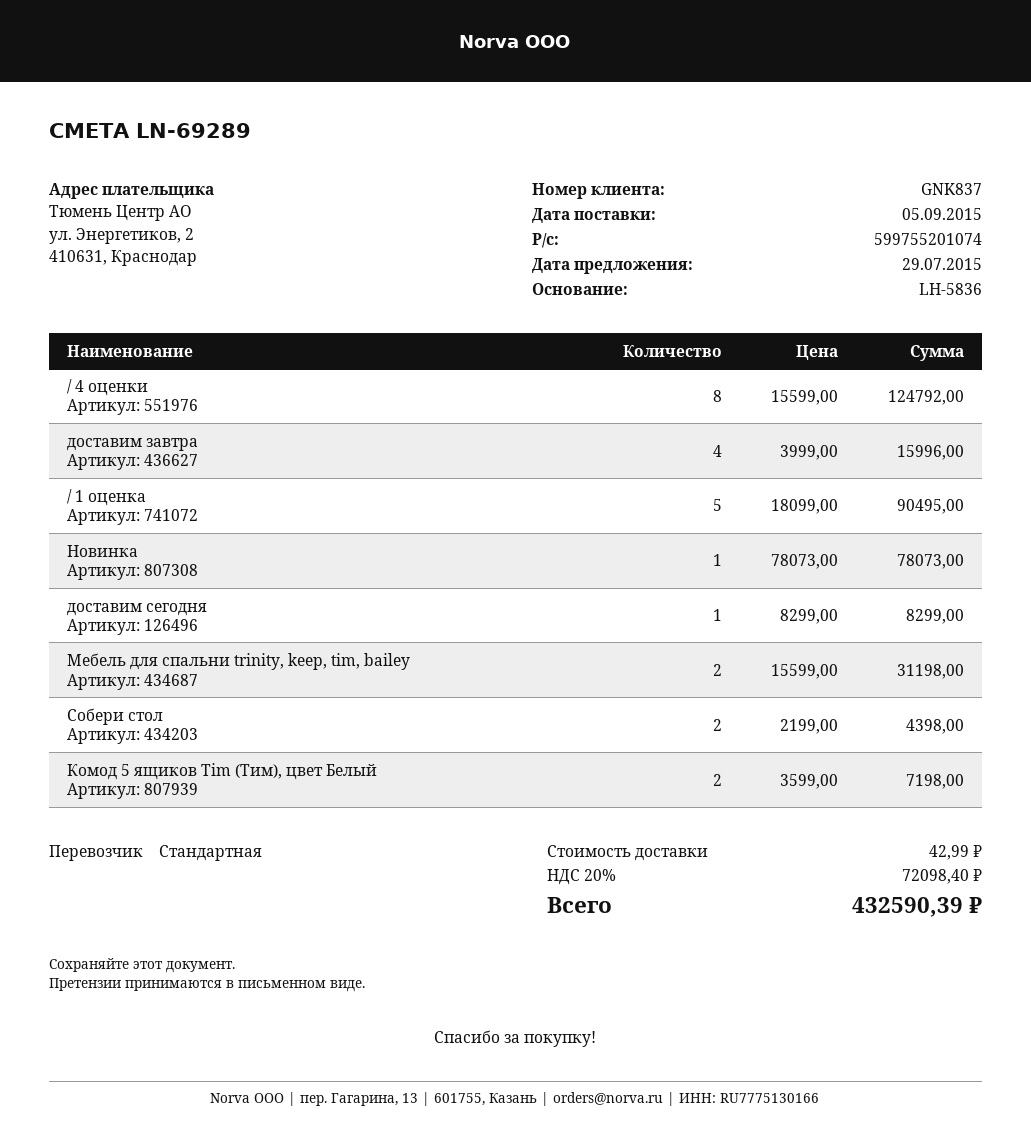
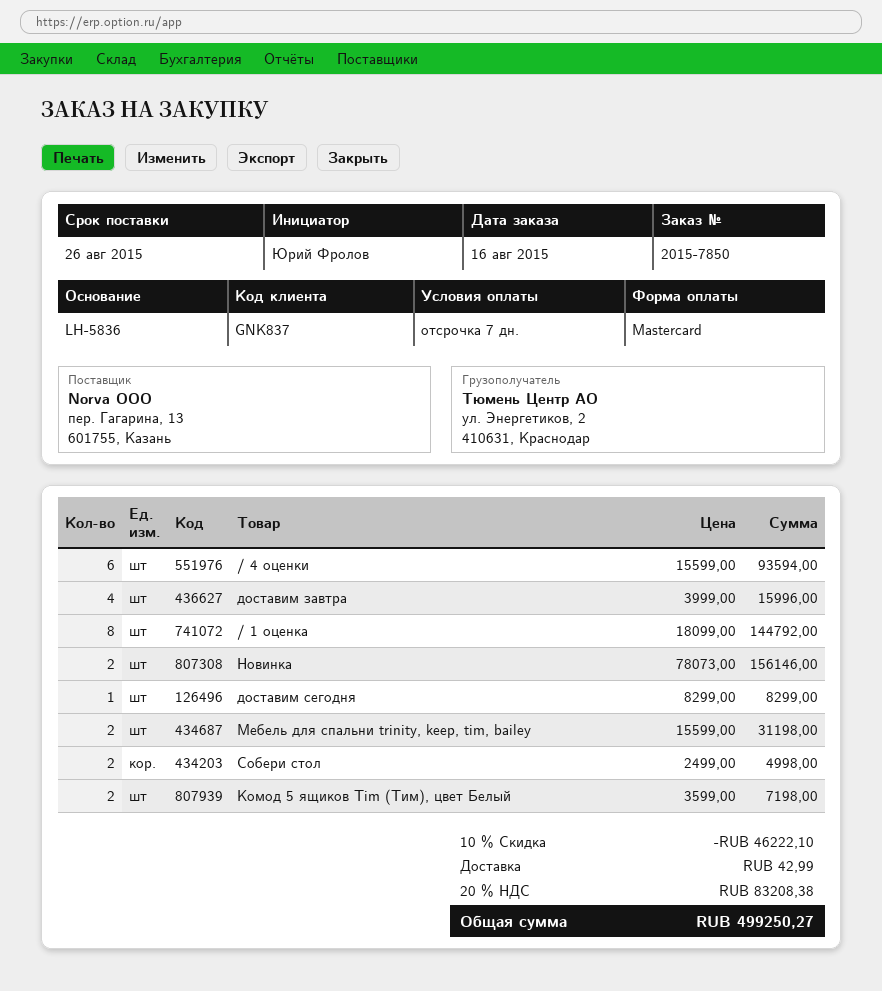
delivery date: 2015-09-05 -> 2015-08-26
/ 4 оценки: 8 x 15599.00 = 124792.00 -> 6 x 15599.00 = 93594.00
/ 1 оценка: 5 x 18099.00 = 90495.00 -> 8 x 18099.00 = 144792.00
Новинка: 1 x 78073.00 = 78073.00 -> 2 x 78073.00 = 156146.00
Собери стол: 2 x 2199.00 = 4398.00 -> 2 x 2499.00 = 4998.00
discount: none -> 10% = 46222.10
tax: 20% = 72098.40 -> 20% = 83208.38
total: 432590.39 -> 499250.27

